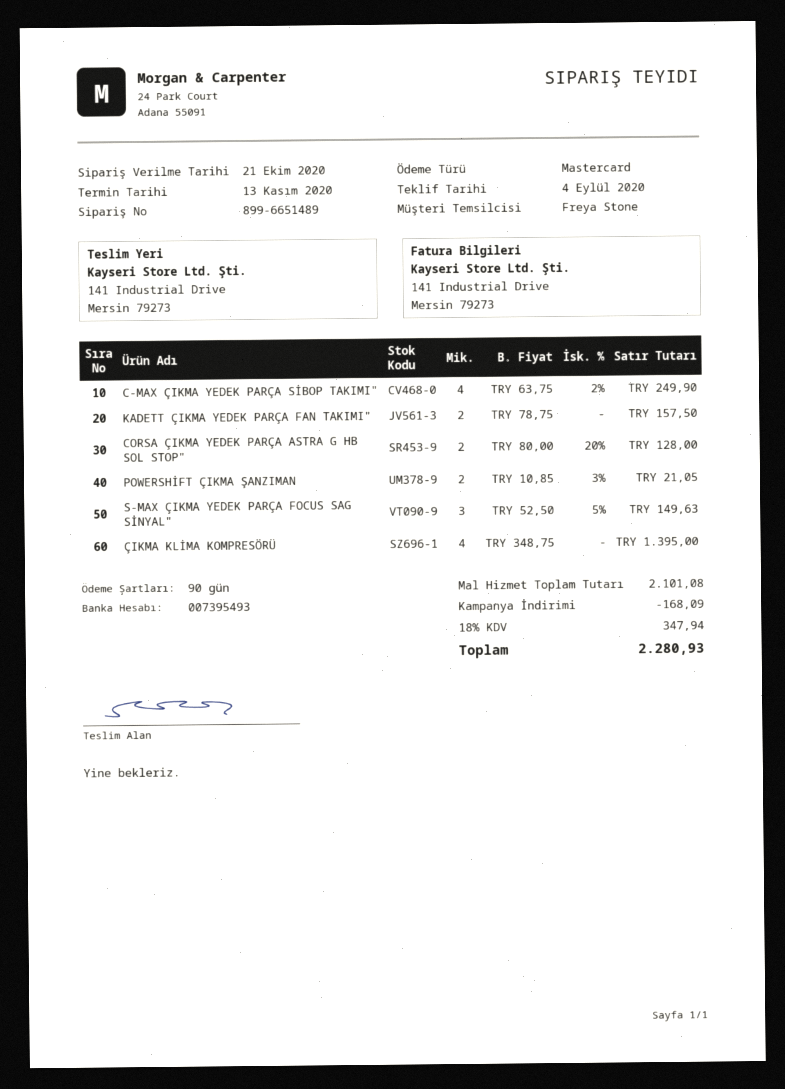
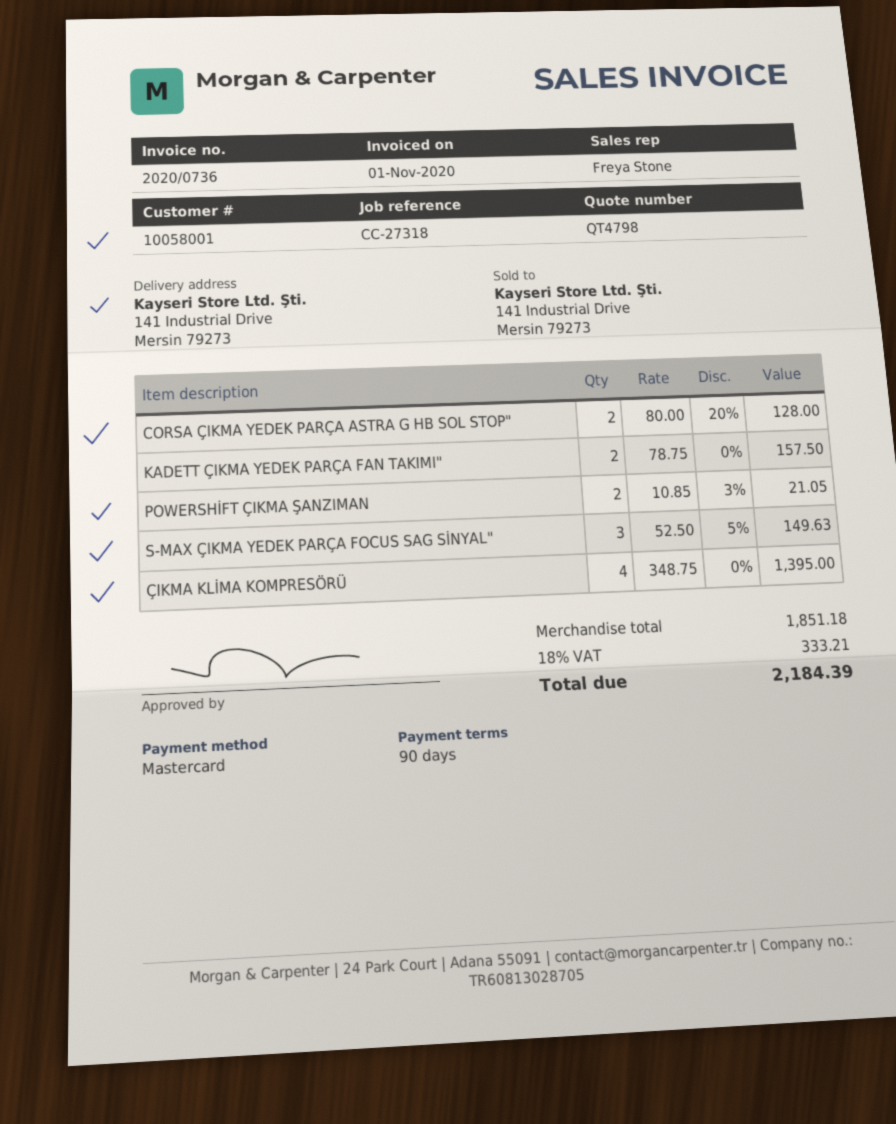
C-MAX ÇIKMA YEDEK PARÇA SİBOP TAKIMI": 4 x 63.75 - 2% = 249.90 -> none
subtotal: 2101.08 -> 1851.18
discount: 168.09 -> none
tax: 18% = 347.94 -> 18% = 333.21
total: 2280.93 -> 2184.39

